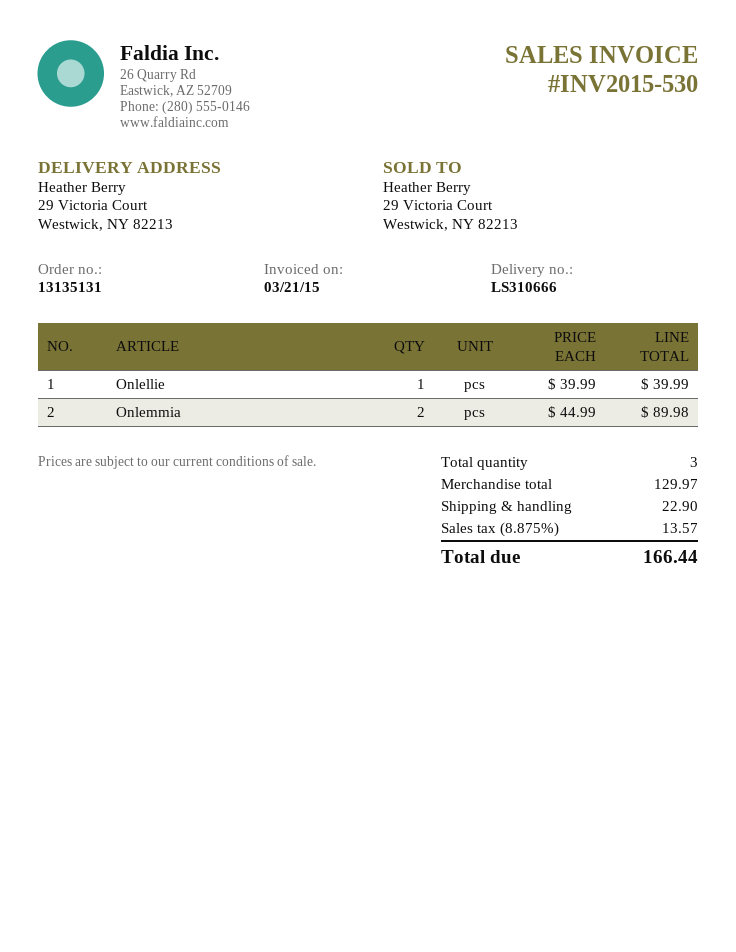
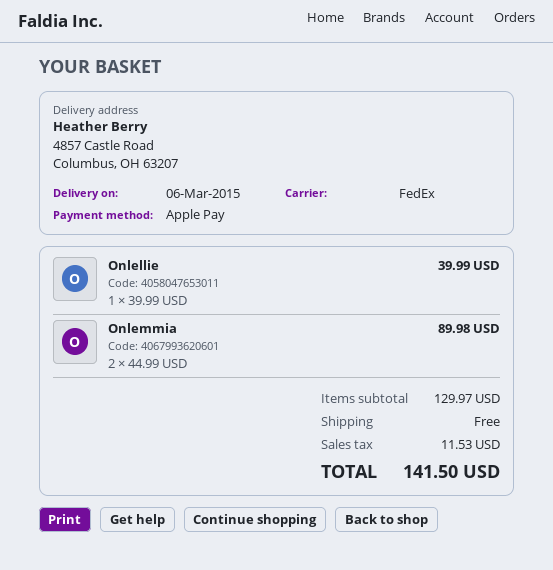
ship to: 29 Victoria Court, Westwick, NY 82213 -> 4857 Castle Road, Columbus, OH 63207
shipping: 22.90 -> 0.00
tax: 13.57 -> 11.53
total: 166.44 -> 141.50

